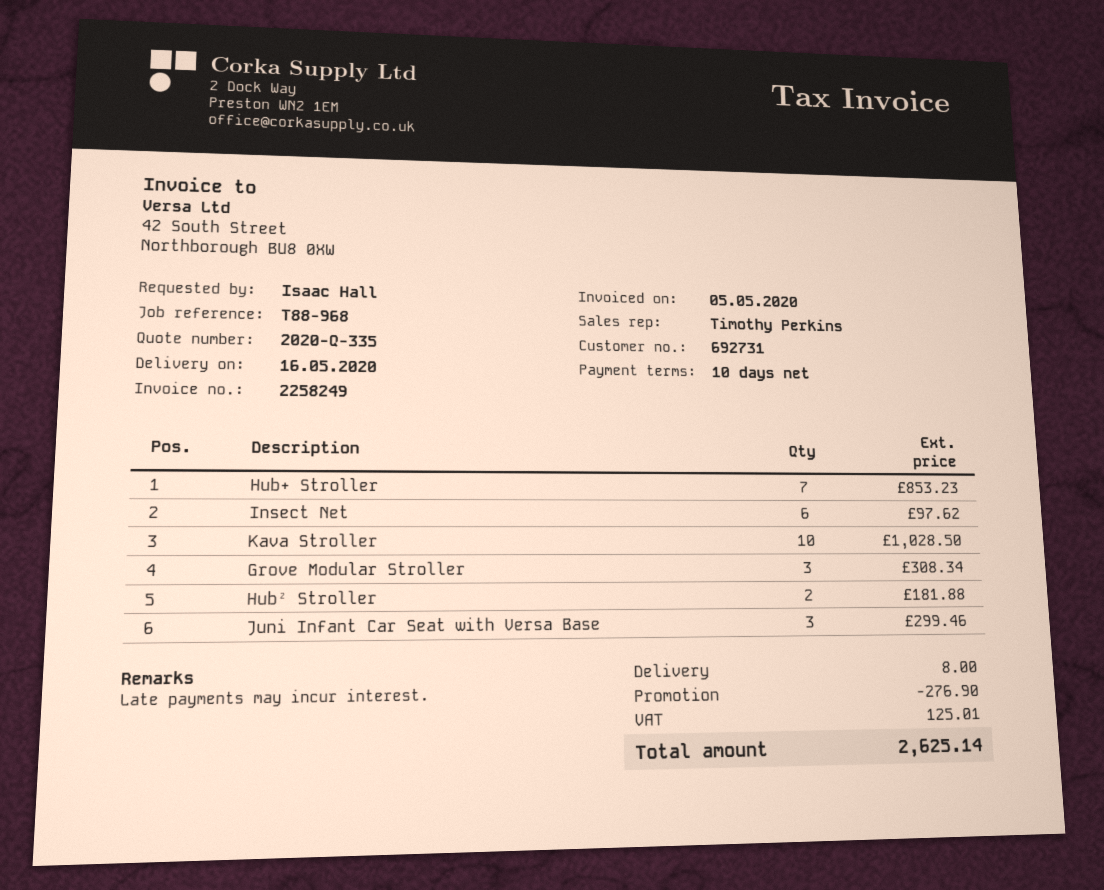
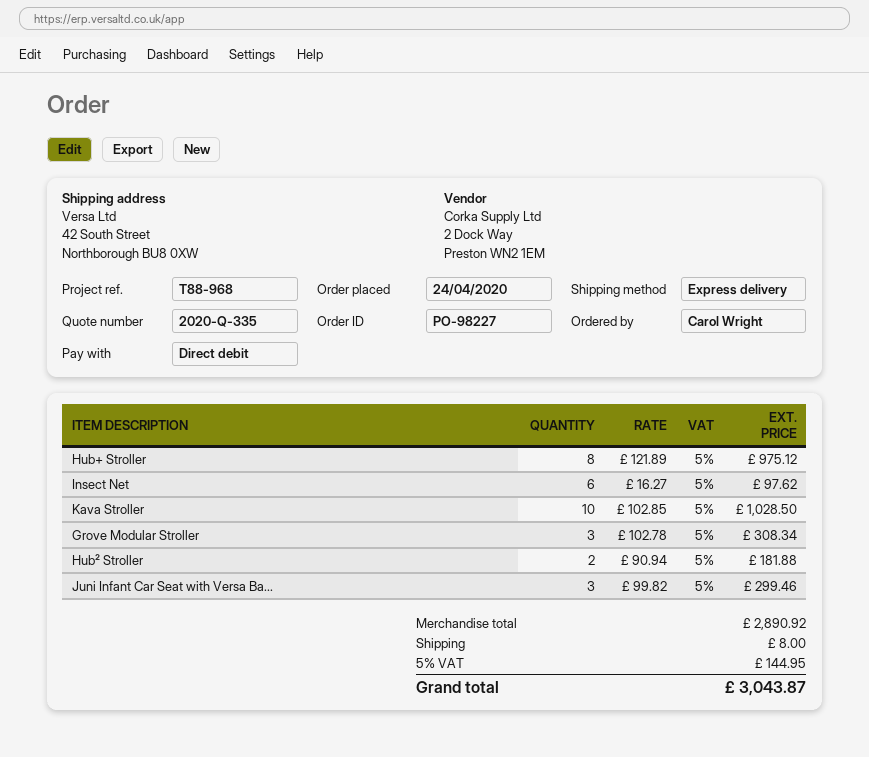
ordered by: Isaac Hall -> Carol Wright
Hub+ Stroller: 7 for 853.23 -> 8 for 975.12
discount: 276.90 -> none
tax: 125.01 -> 144.95
total: 2625.14 -> 3043.87

